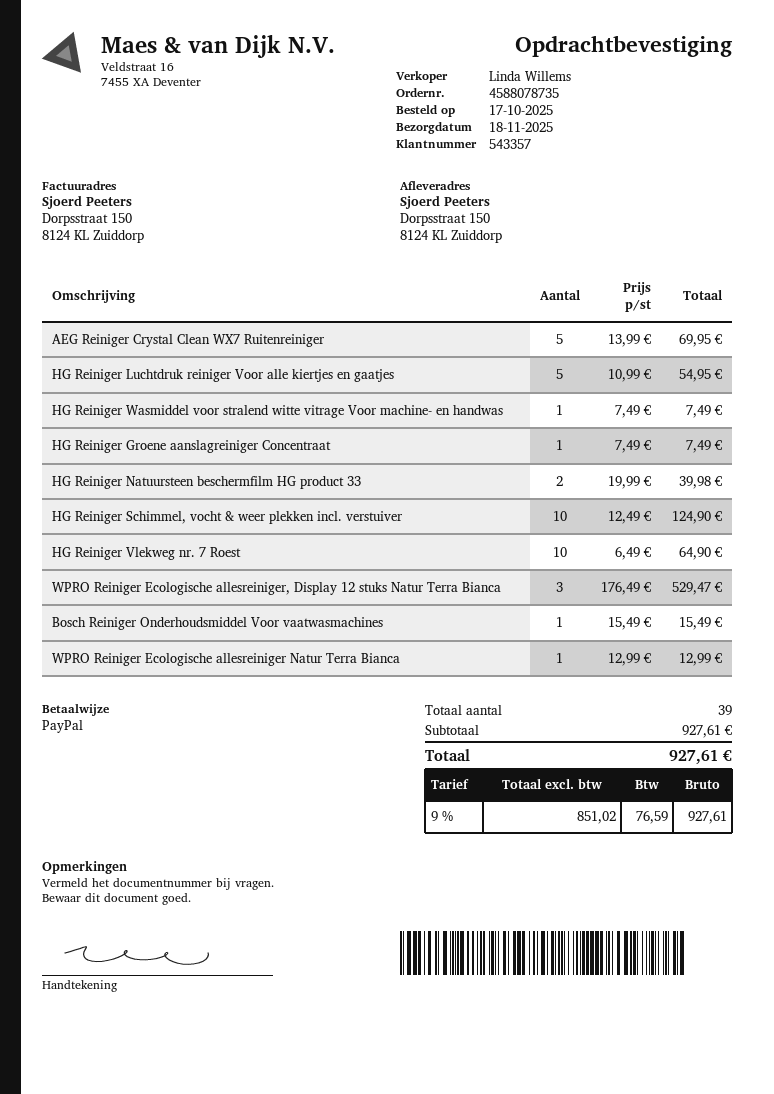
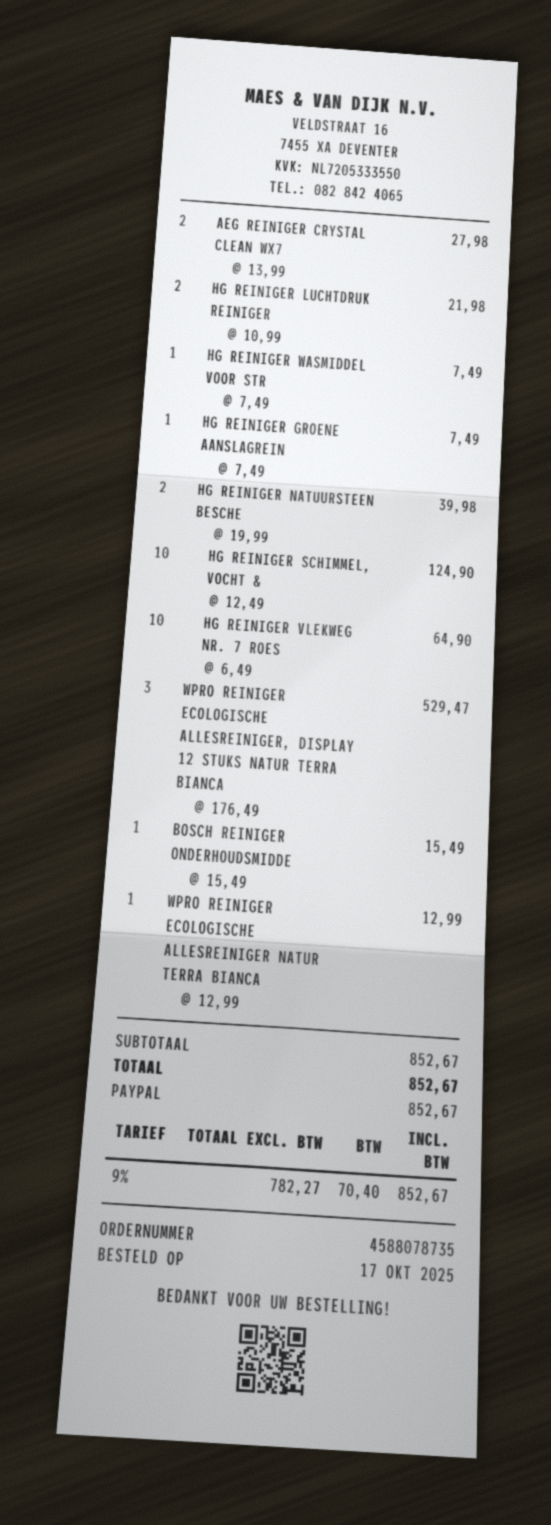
AEG Reiniger Crystal Clean WX7 Ruitenreiniger: 5 x 13.99 = 69.95 -> 2 x 13.99 = 27.98
HG Reiniger Luchtdruk reiniger Voor alle kiertjes en gaatjes: 5 x 10.99 = 54.95 -> 2 x 10.99 = 21.98
subtotal: 927.61 -> 852.67
net: 851.02 -> 782.27
tax: 9% = 76.59 -> 9% = 70.40
total: 927.61 -> 852.67

